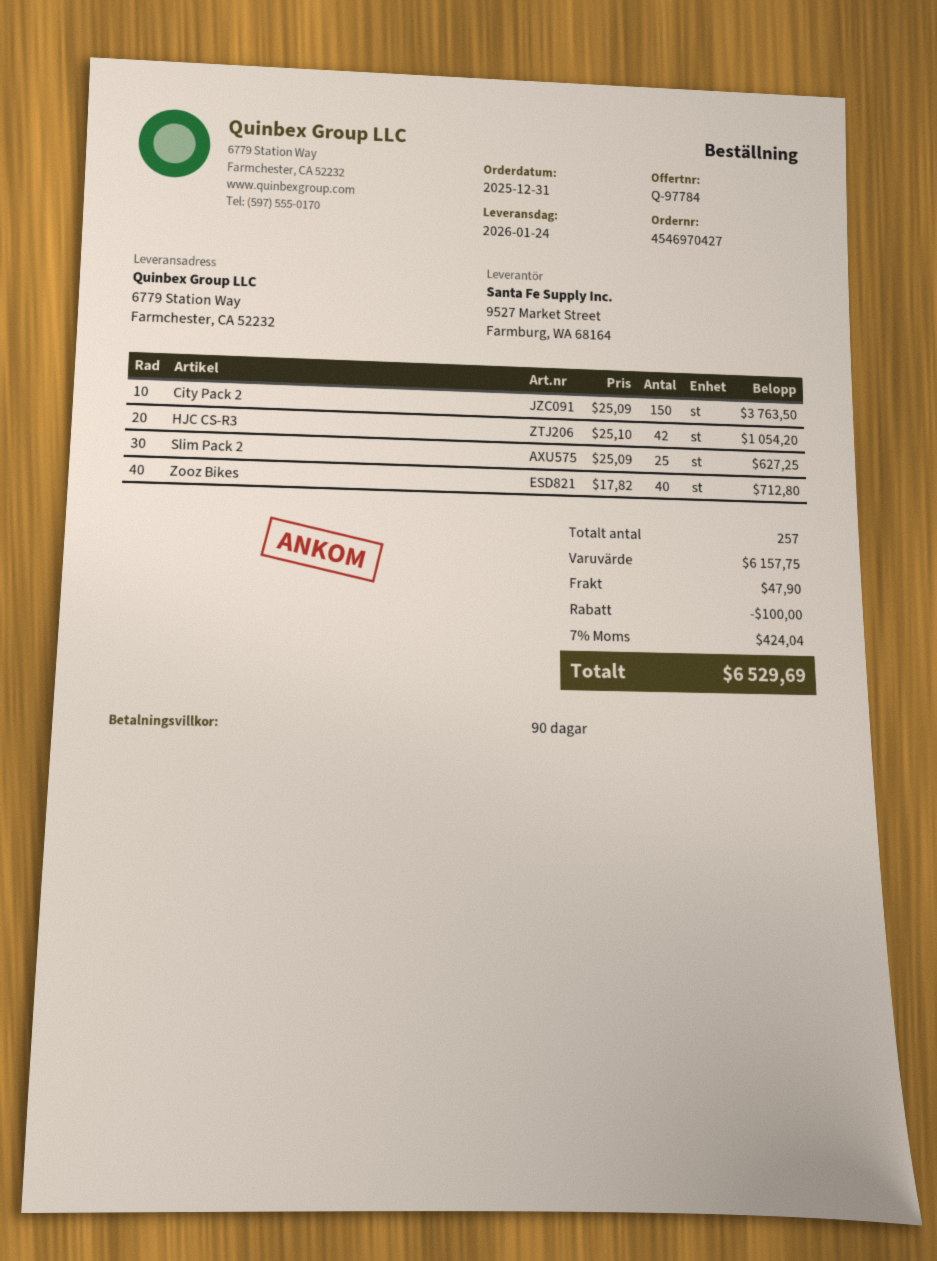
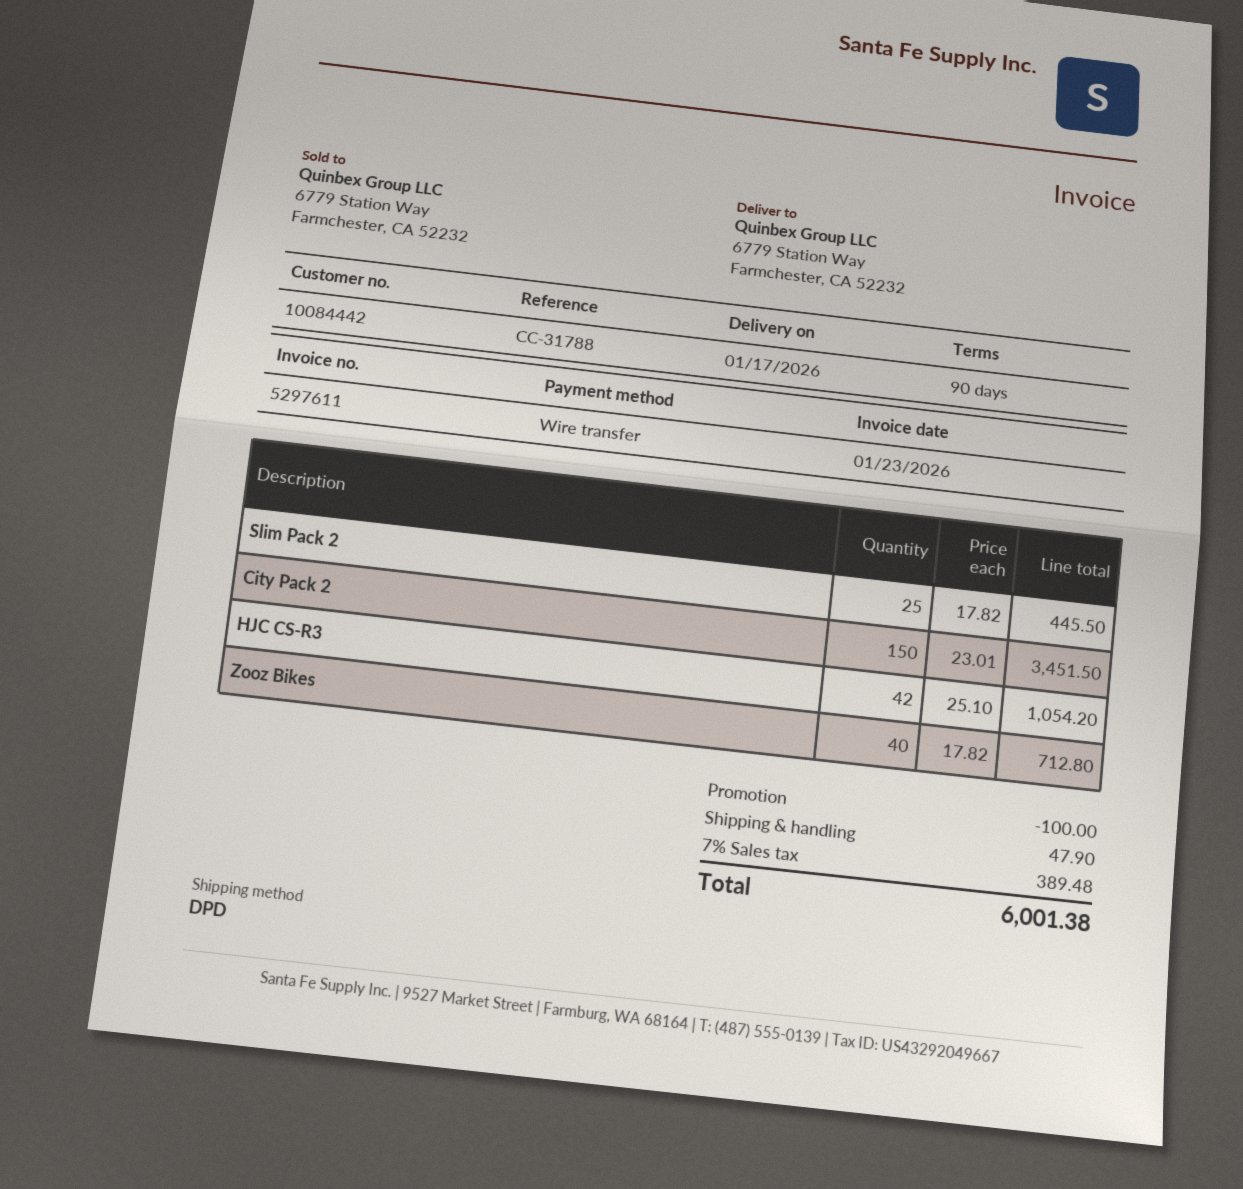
delivery date: 2026-01-24 -> 2026-01-17
City Pack 2: 150 x 25.09 = 3763.50 -> 150 x 23.01 = 3451.50
Slim Pack 2: 25 x 25.09 = 627.25 -> 25 x 17.82 = 445.50
tax: 7% = 424.04 -> 7% = 389.48
total: 6529.69 -> 6001.38

